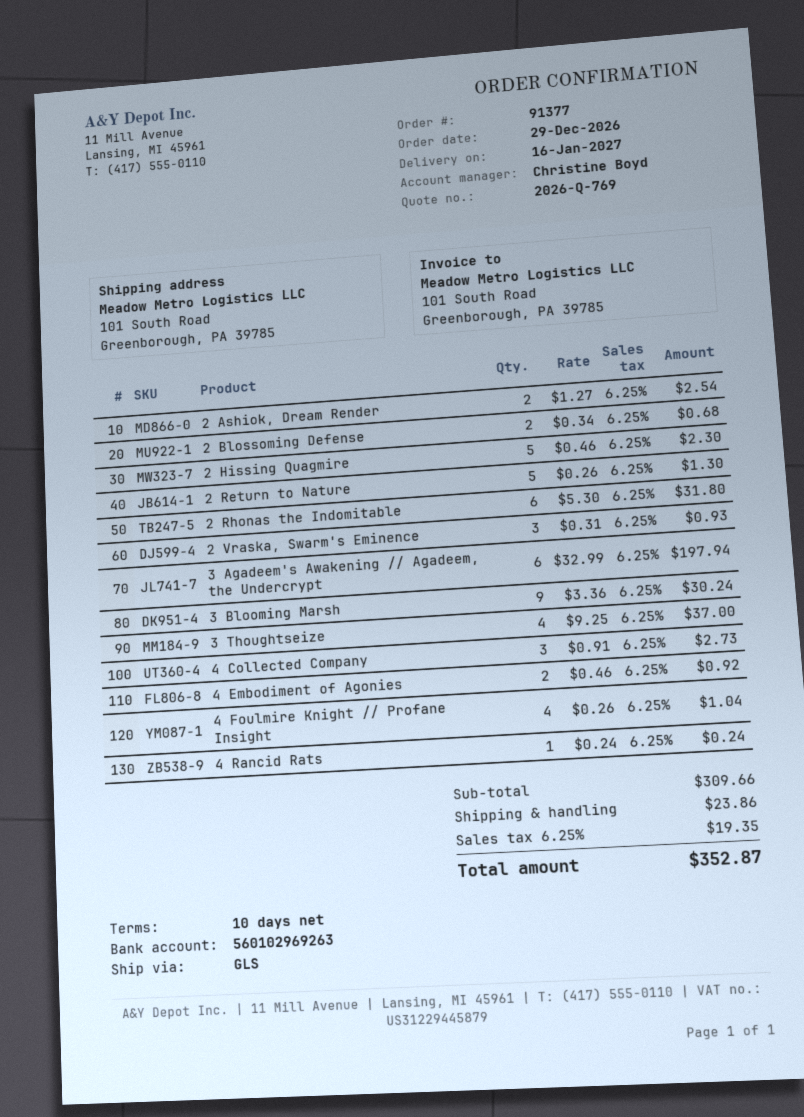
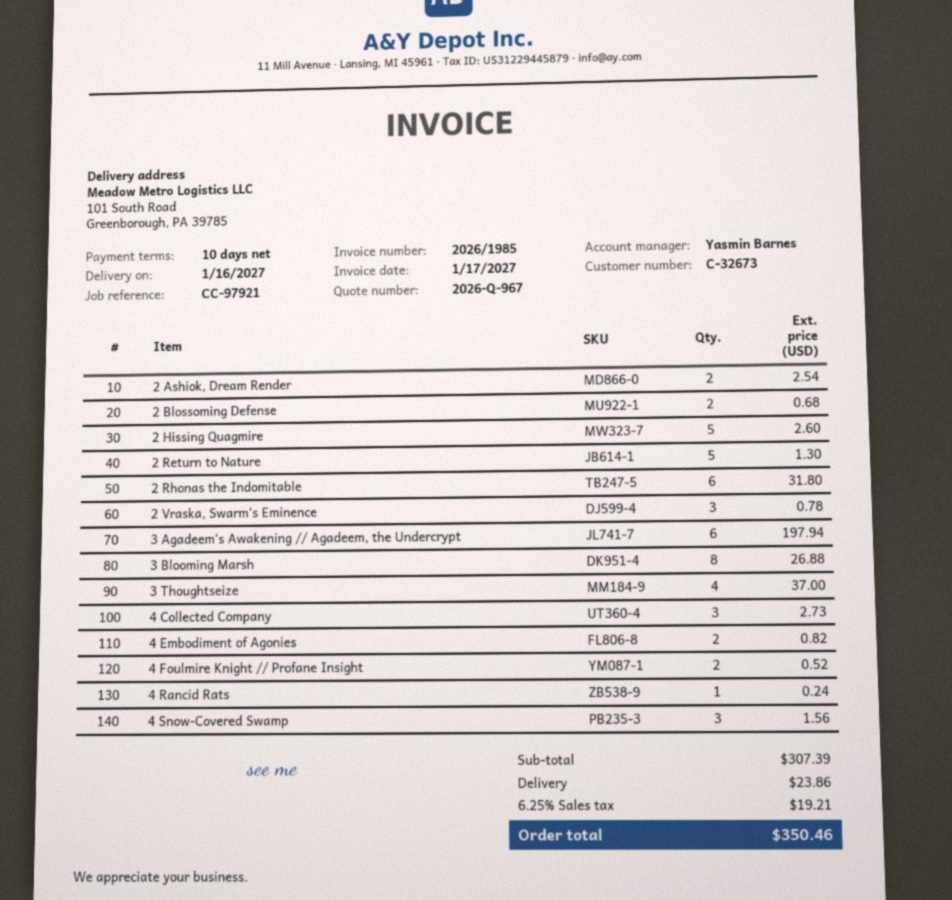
quote number: 2026-Q-769 -> 2026-Q-967
sales rep: Christine Boyd -> Yasmin Barnes
2 Hissing Quagmire: 5 for 2.30 -> 5 for 2.60
2 Vraska, Swarm's Eminence: 3 for 0.93 -> 3 for 0.78
3 Blooming Marsh: 9 for 30.24 -> 8 for 26.88
4 Embodiment of Agonies: 2 for 0.92 -> 2 for 0.82
4 Foulmire Knight // Profane Insight: 4 for 1.04 -> 2 for 0.52
4 Snow-Covered Swamp: none -> 3 for 1.56
subtotal: 309.66 -> 307.39
tax: 6.25% = 19.35 -> 6.25% = 19.21
total: 352.87 -> 350.46

